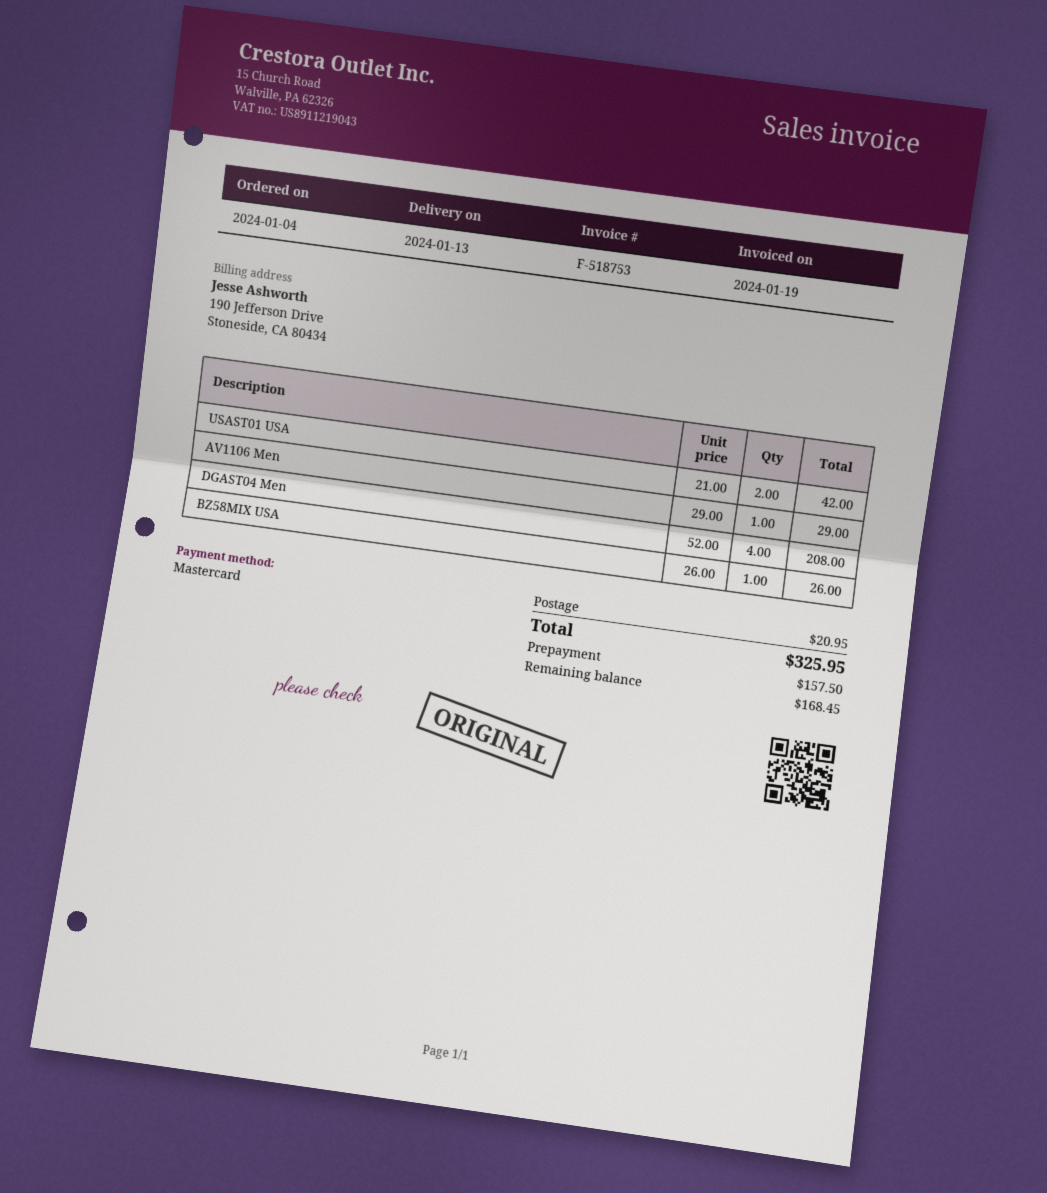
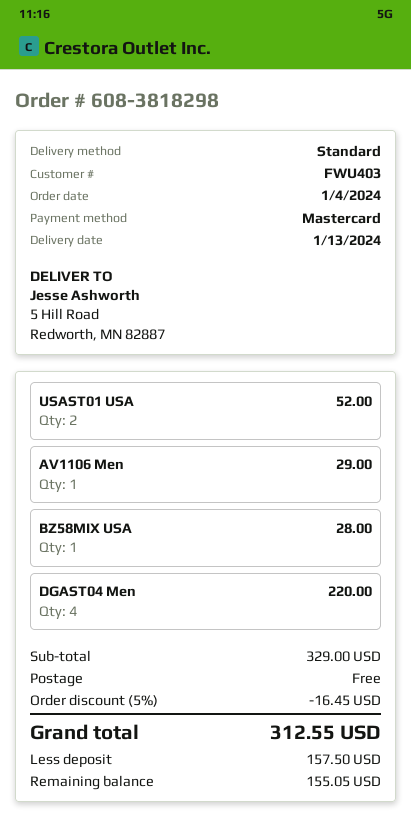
USAST01 USA: 2 for 42.00 -> 2 for 52.00
DGAST04 Men: 4 for 208.00 -> 4 for 220.00
BZ58MIX USA: 1 for 26.00 -> 1 for 28.00
discount: none -> 5% = 16.45
shipping: 20.95 -> 0.00
total: 325.95 -> 312.55
balance: 168.45 -> 155.05

